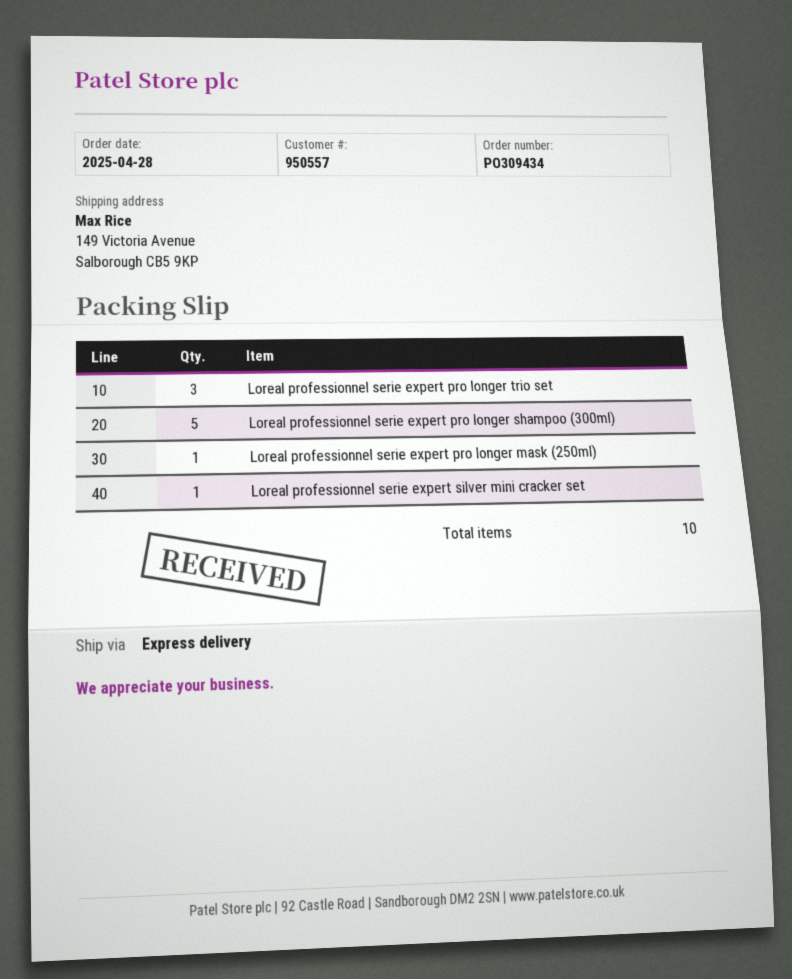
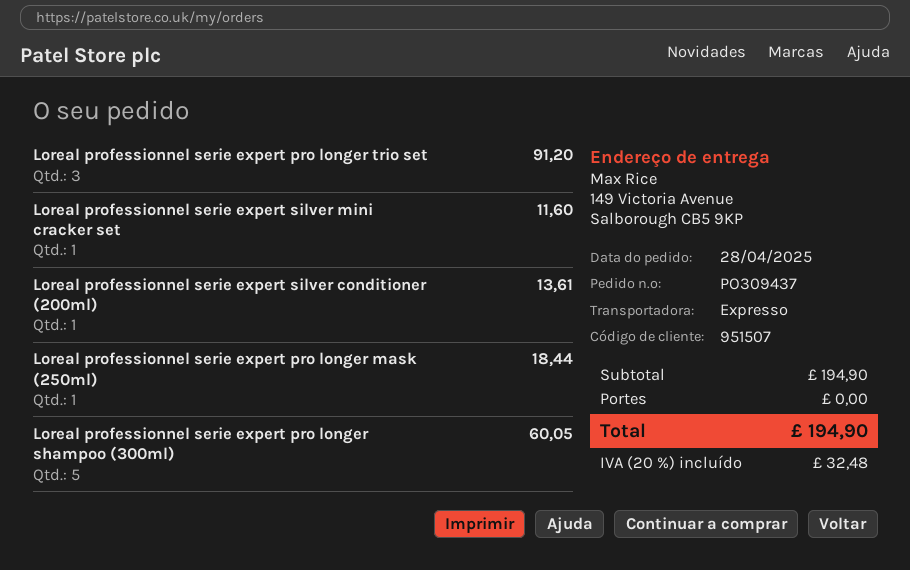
order number: PO309434 -> PO309437
customer number: 950557 -> 951507
Loreal professionnel serie expert silver conditioner (200ml): none -> 1

